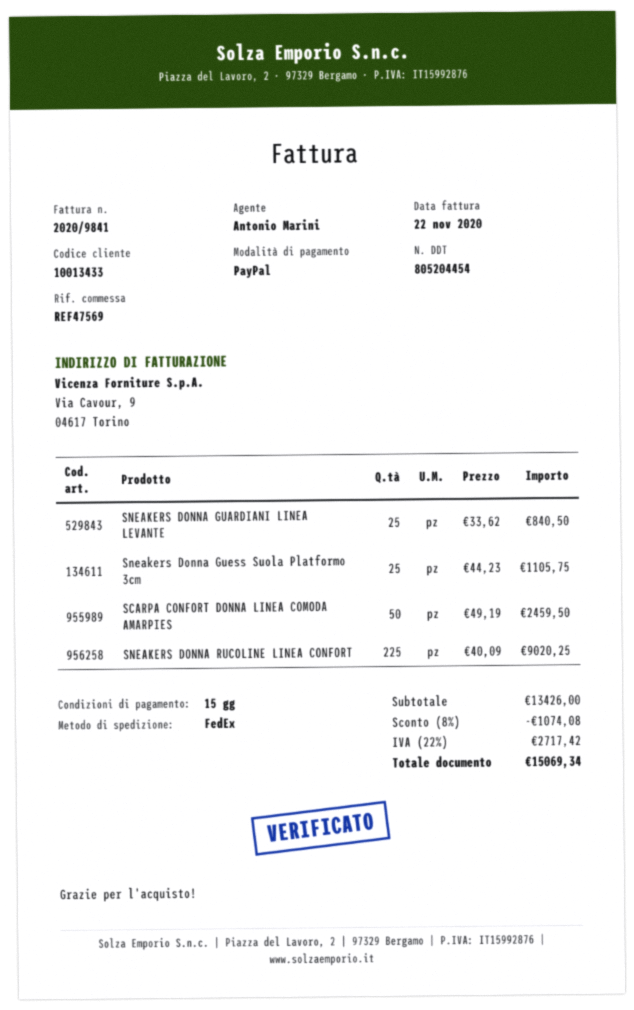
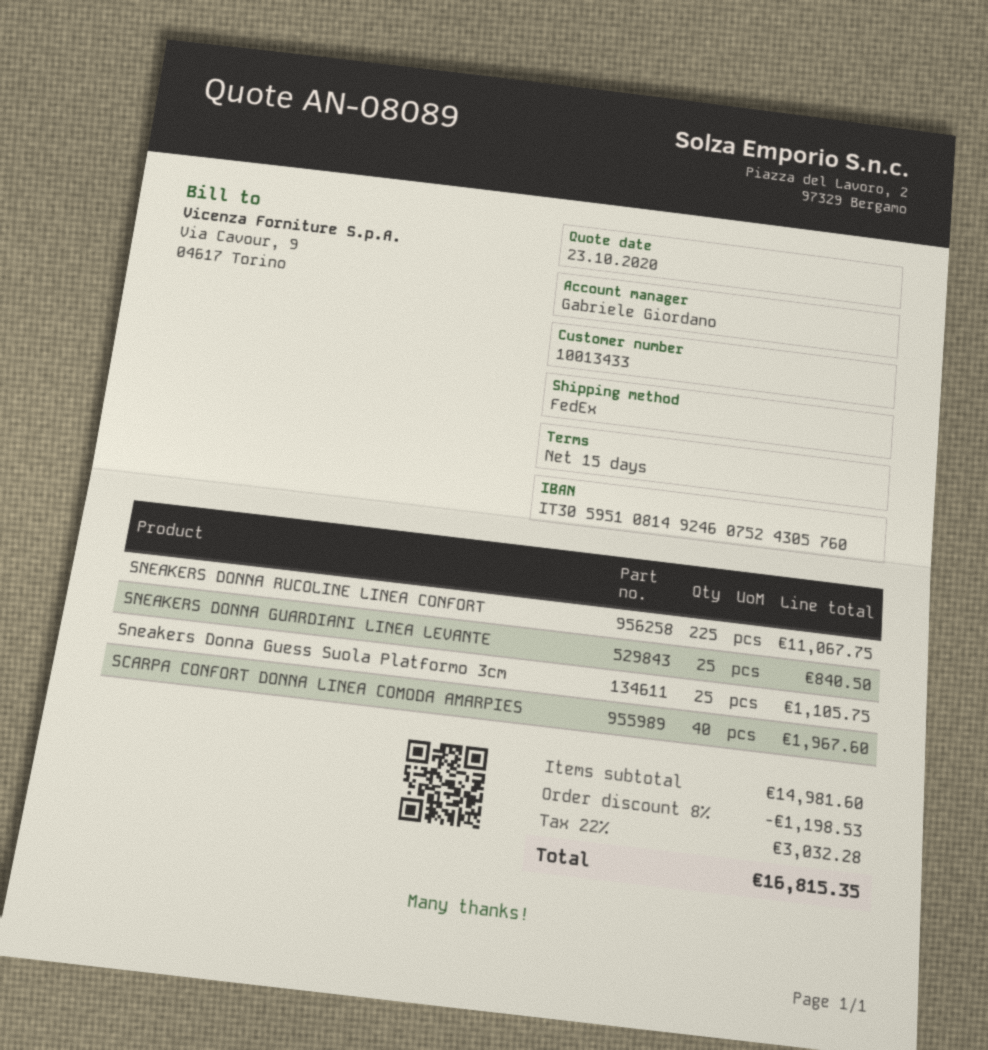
sales rep: Antonio Marini -> Gabriele Giordano
SCARPA CONFORT DONNA LINEA COMODA AMARPIES: 50 for 2459.50 -> 40 for 1967.60
SNEAKERS DONNA RUCOLINE LINEA CONFORT: 225 for 9020.25 -> 225 for 11067.75
subtotal: 13426.00 -> 14981.60
discount: 8% = 1074.08 -> 8% = 1198.53
tax: 22% = 2717.42 -> 22% = 3032.28
total: 15069.34 -> 16815.35

